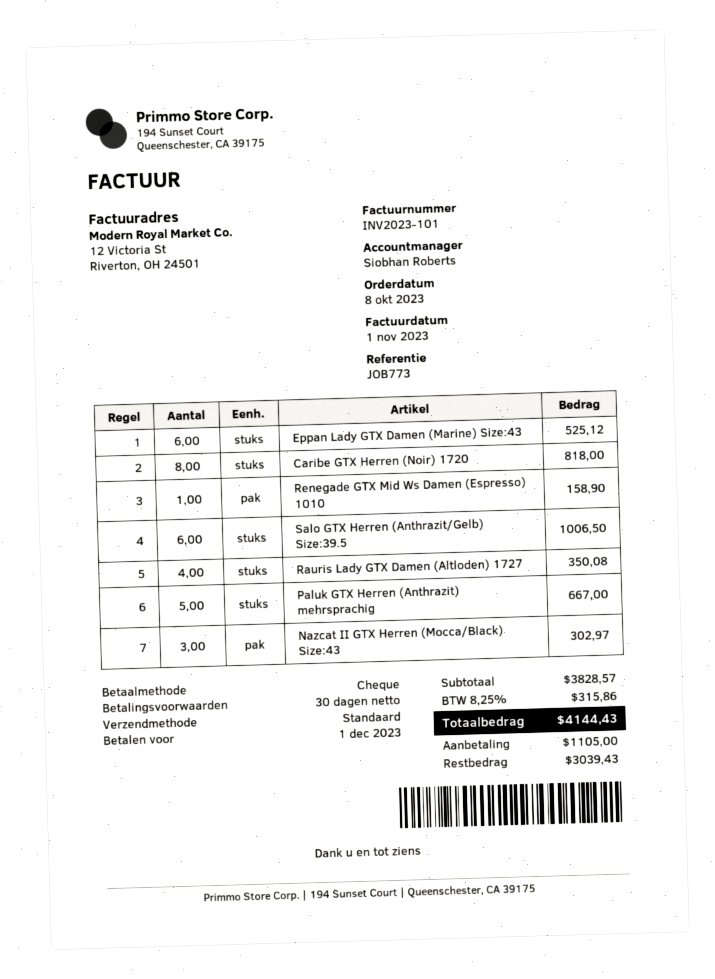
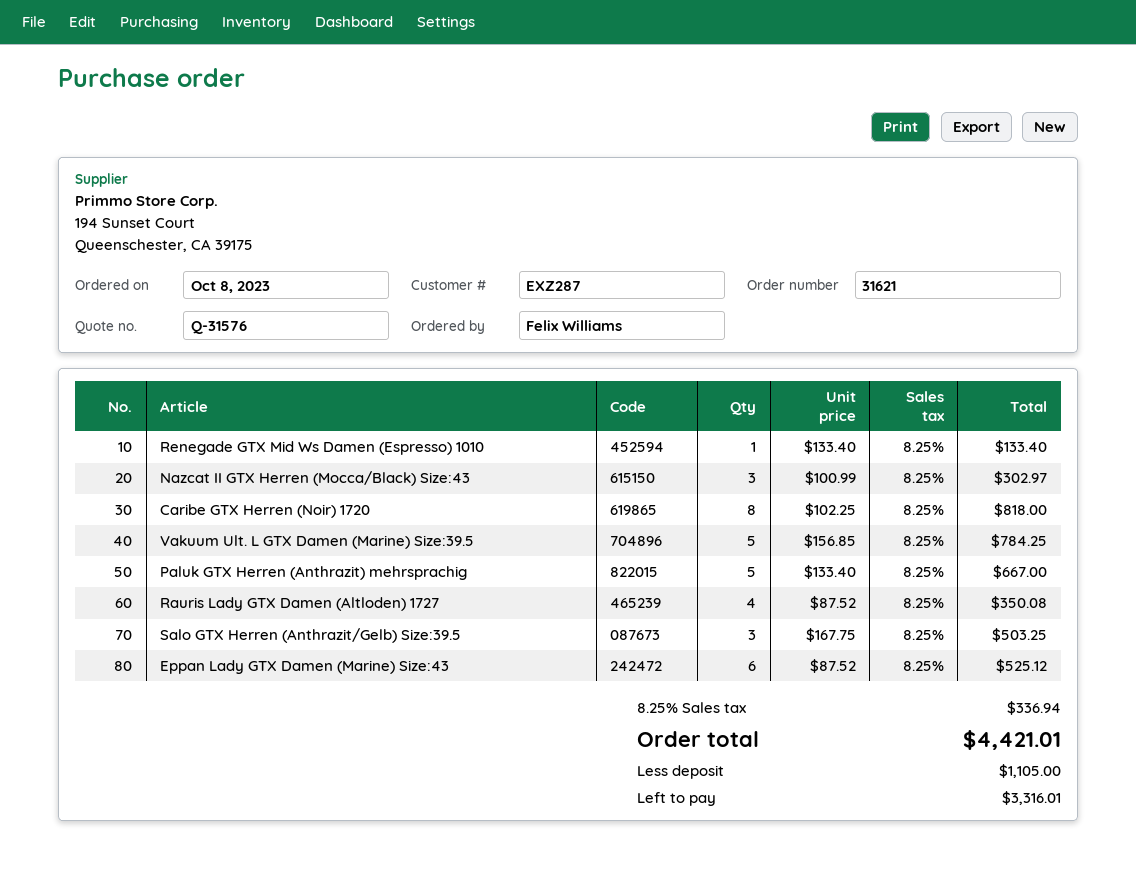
Renegade GTX Mid Ws Damen (Espresso) 1010: 1 for 158.90 -> 1 for 133.40
Salo GTX Herren (Anthrazit/Gelb) Size:39.5: 6 for 1006.50 -> 3 for 503.25
Vakuum Ult. L GTX Damen (Marine) Size:39.5: none -> 5 for 784.25
tax: 8.25% = 315.86 -> 8.25% = 336.94
total: 4144.43 -> 4421.01
balance: 3039.43 -> 3316.01

